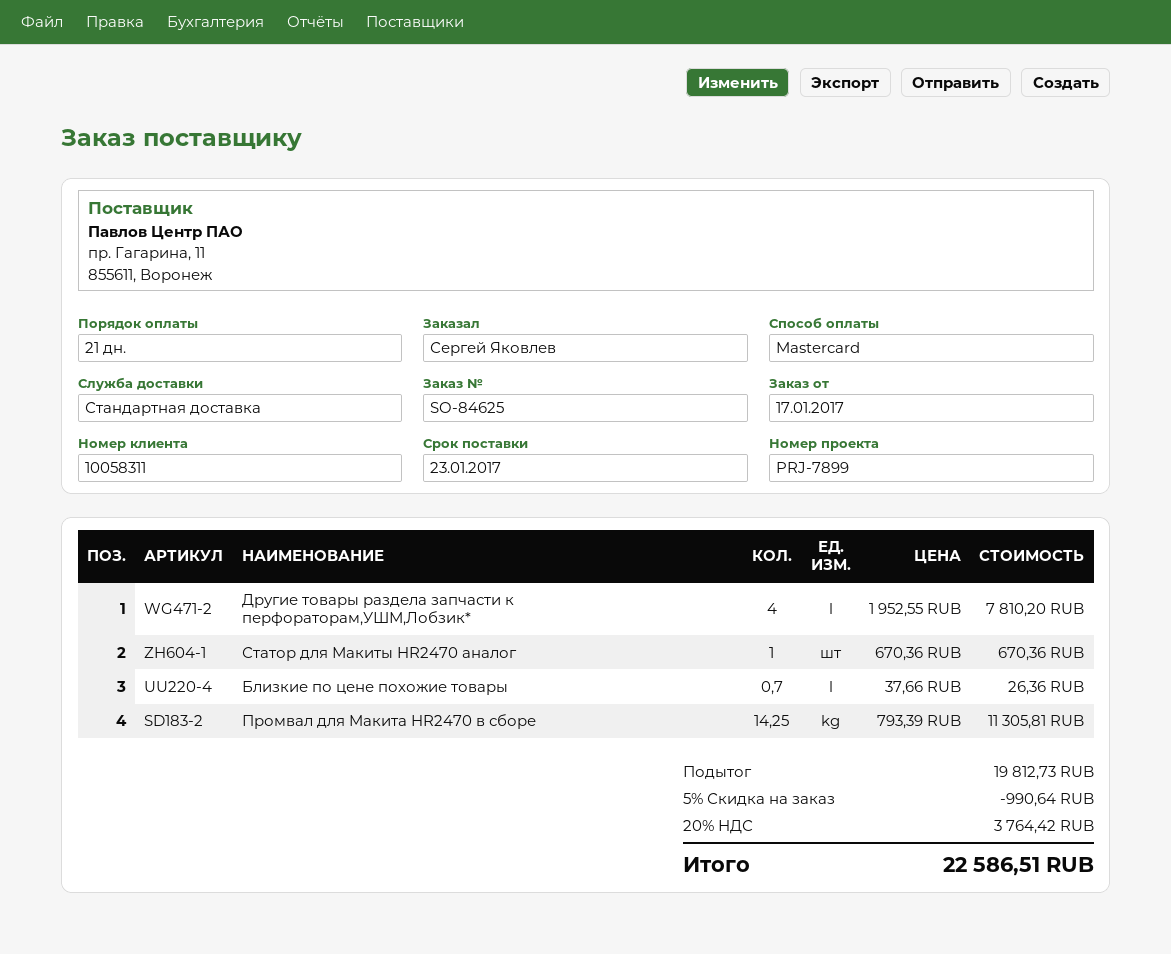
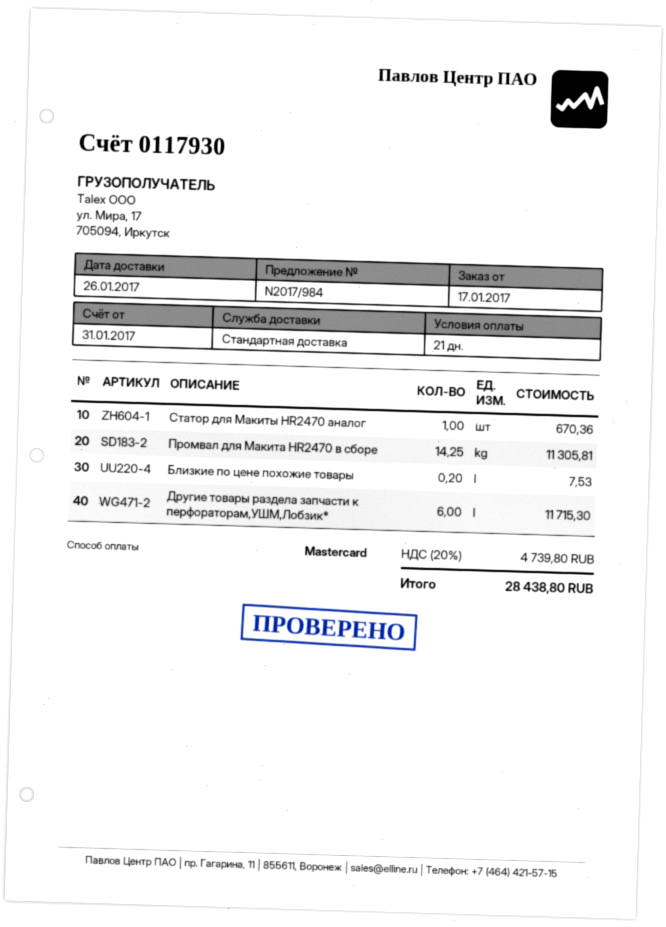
delivery date: 2017-01-23 -> 2017-01-26
Другие товары раздела запчасти к перфораторам,УШМ,Лобзик*: 4 for 7810.20 -> 6 for 11715.30
Близкие по цене похожие товары: 0.7 for 26.36 -> 0.2 for 7.53
discount: 5% = 990.64 -> none
tax: 20% = 3764.42 -> 20% = 4739.80
total: 22586.51 -> 28438.80

